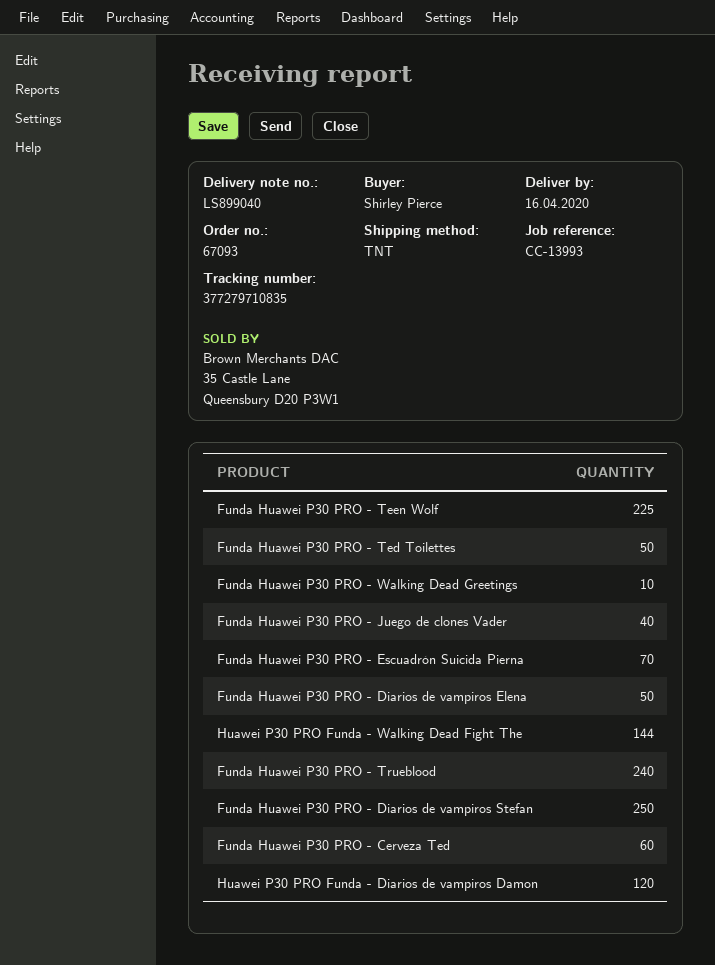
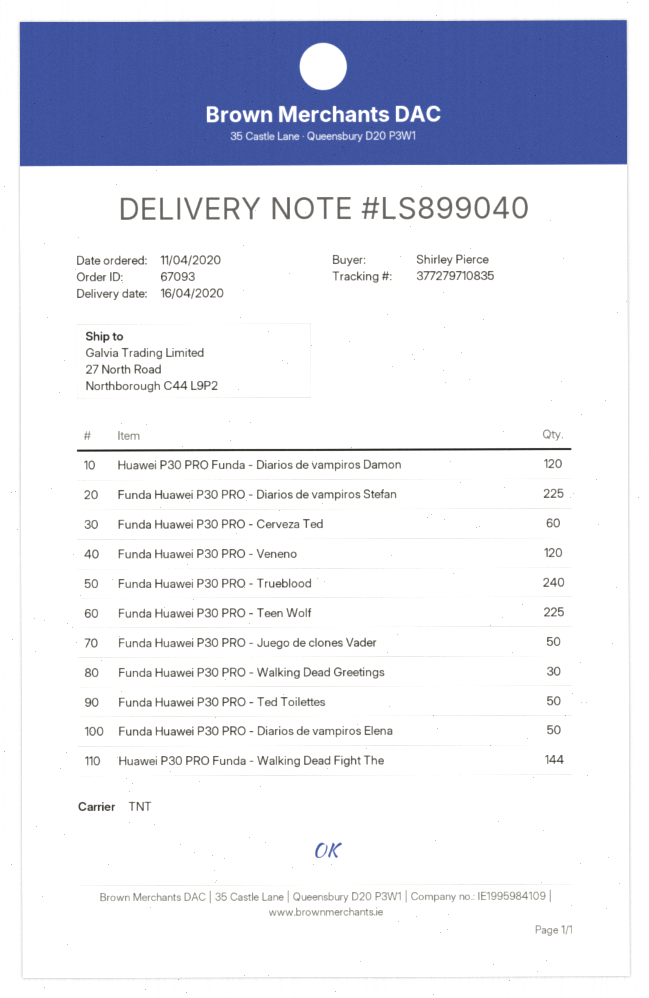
Funda Huawei P30 PRO - Walking Dead Greetings: 10 -> 30
Funda Huawei P30 PRO - Juego de clones Vader: 40 -> 50
Funda Huawei P30 PRO - Escuadrón Suicida Pierna: 70 -> none
Funda Huawei P30 PRO - Diarios de vampiros Stefan: 250 -> 225
Funda Huawei P30 PRO - Veneno: none -> 120

